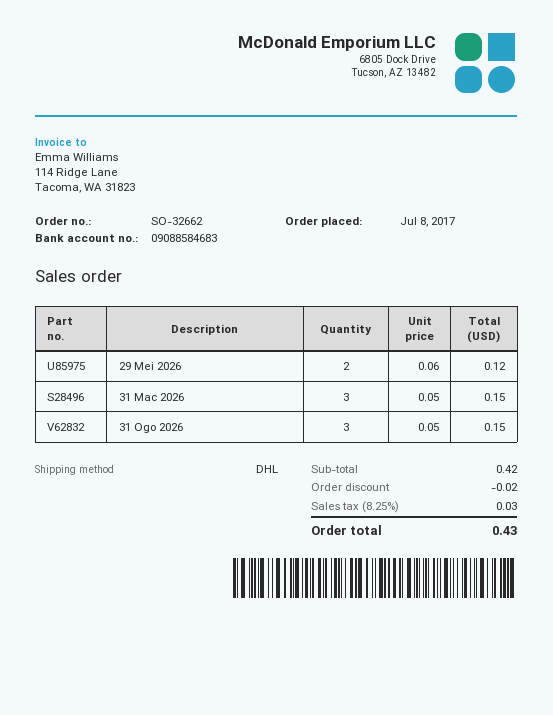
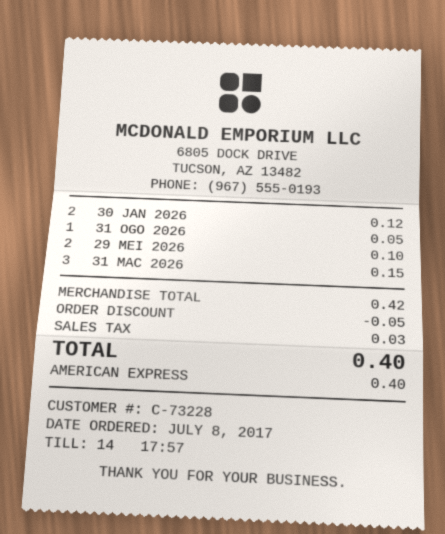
29 Mei 2026: 2 for 0.12 -> 2 for 0.10
31 Ogo 2026: 3 for 0.15 -> 1 for 0.05
30 JAN 2026: none -> 2 for 0.12
discount: 0.02 -> 0.05
total: 0.43 -> 0.40

